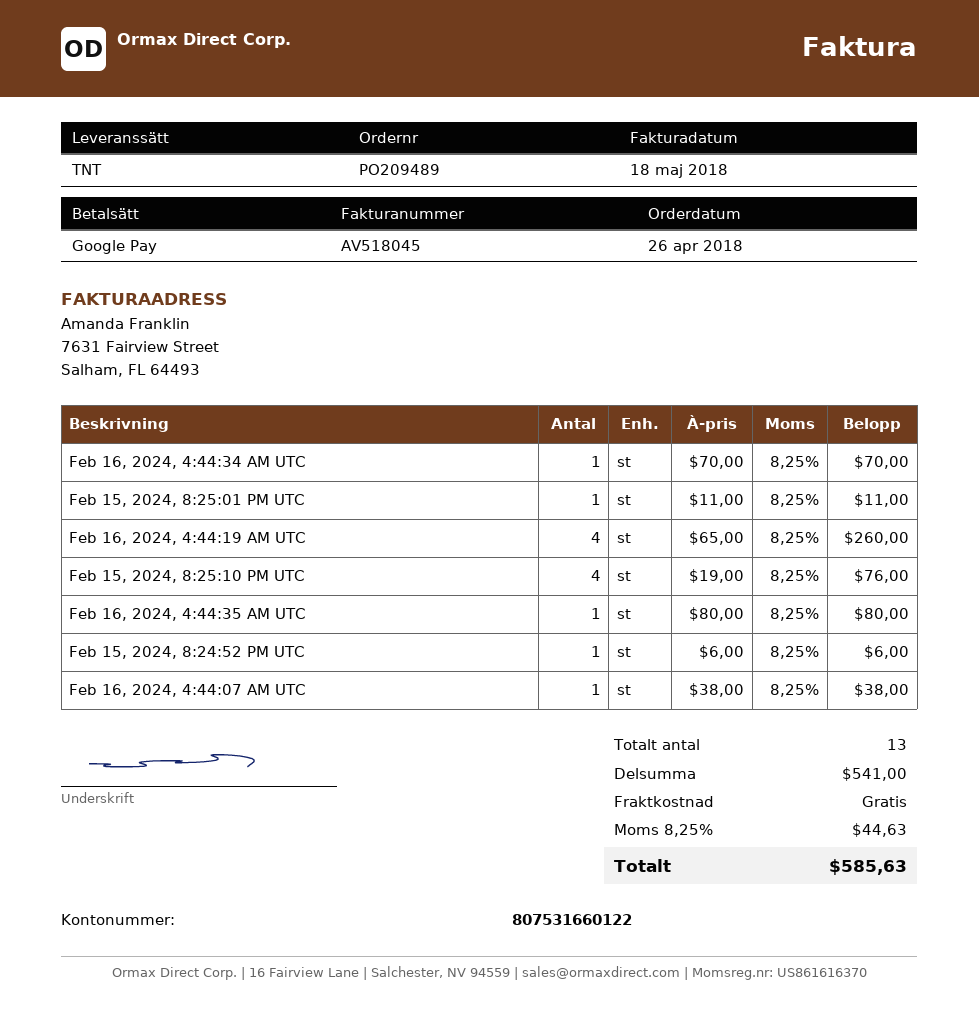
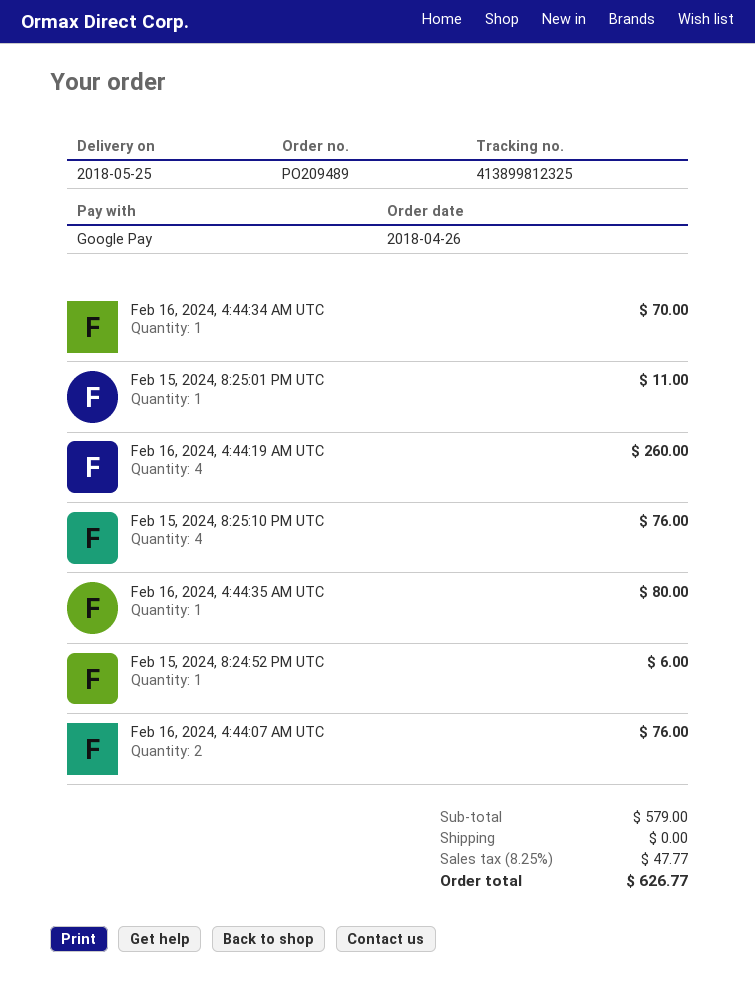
Feb 16, 2024, 4:44:07 AM UTC: 1 for 38.00 -> 2 for 76.00
subtotal: 541.00 -> 579.00
tax: 8.25% = 44.63 -> 8.25% = 47.77
total: 585.63 -> 626.77

